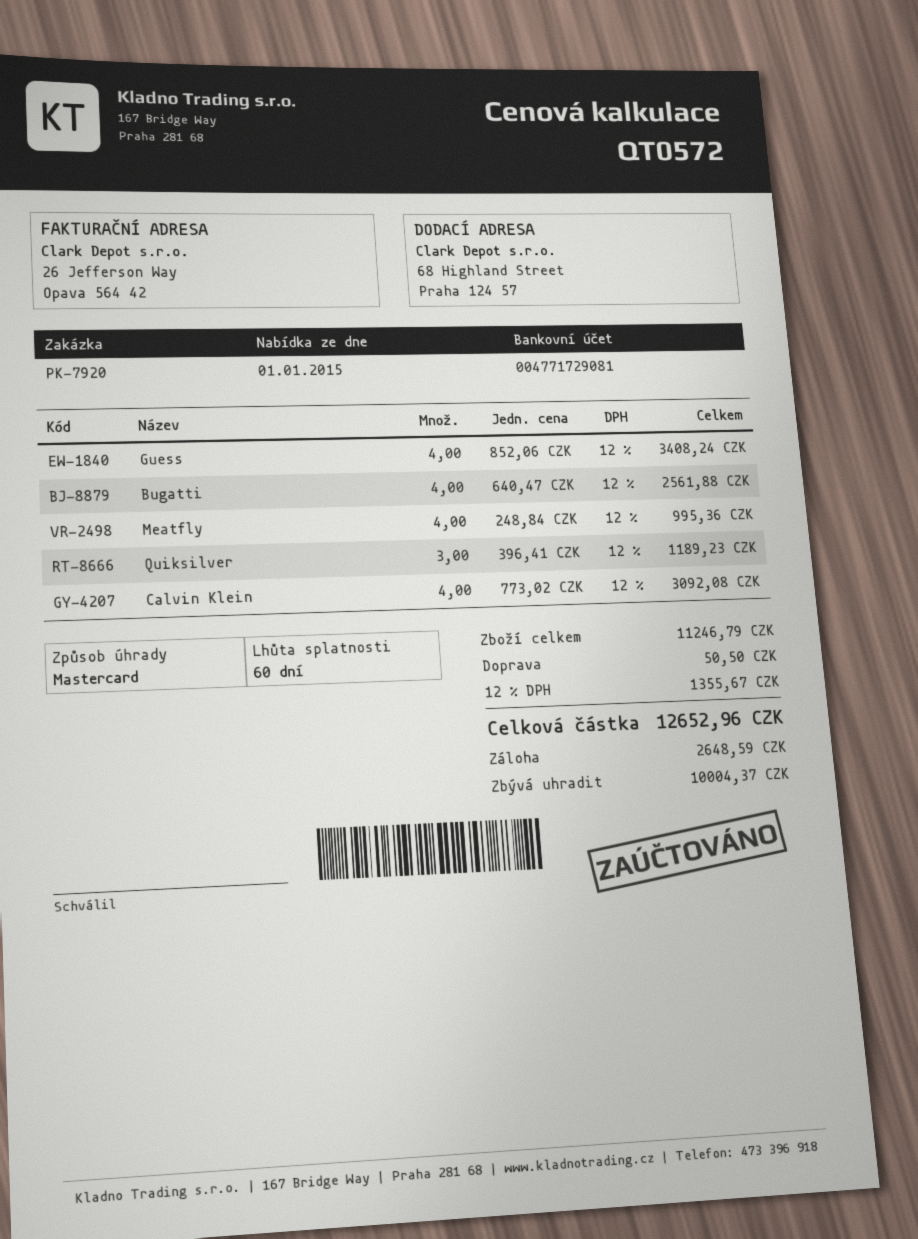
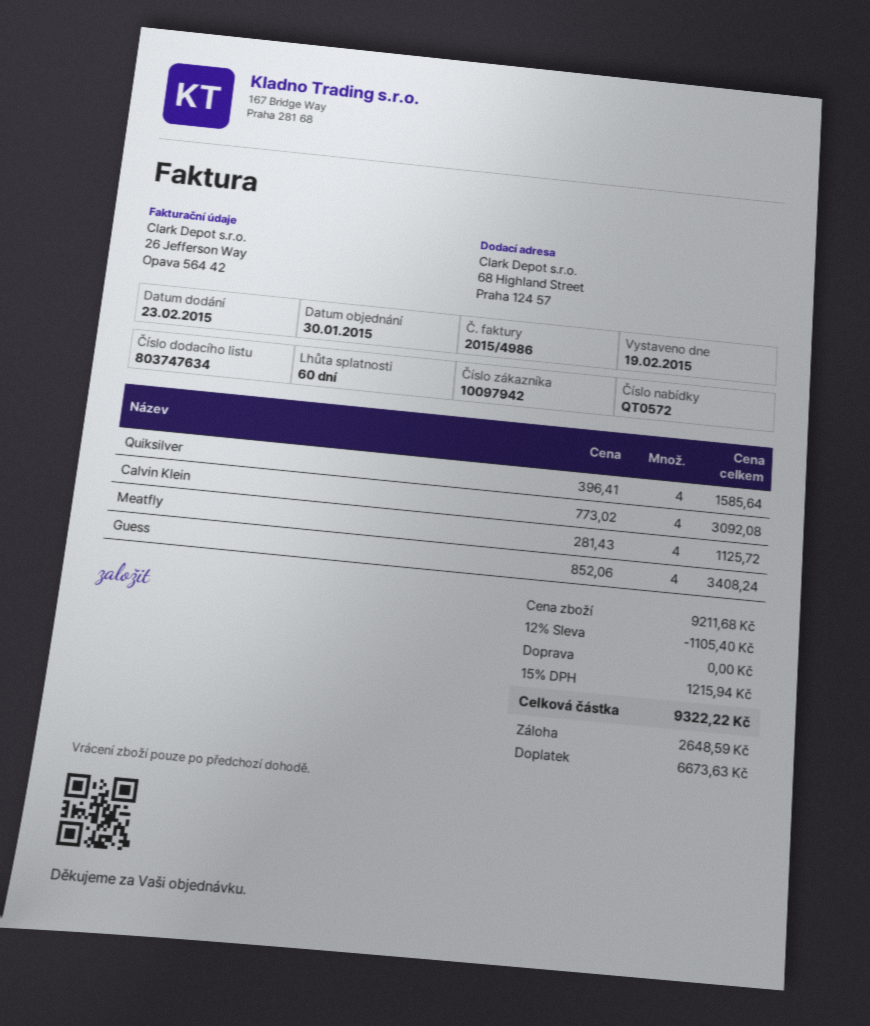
Bugatti: 4 x 640.47 = 2561.88 -> none
Meatfly: 4 x 248.84 = 995.36 -> 4 x 281.43 = 1125.72
Quiksilver: 3 x 396.41 = 1189.23 -> 4 x 396.41 = 1585.64
subtotal: 11246.79 -> 9211.68
discount: none -> 12% = 1105.40
shipping: 50.50 -> 0.00
tax: 12% = 1355.67 -> 15% = 1215.94
total: 12652.96 -> 9322.22
balance: 10004.37 -> 6673.63

